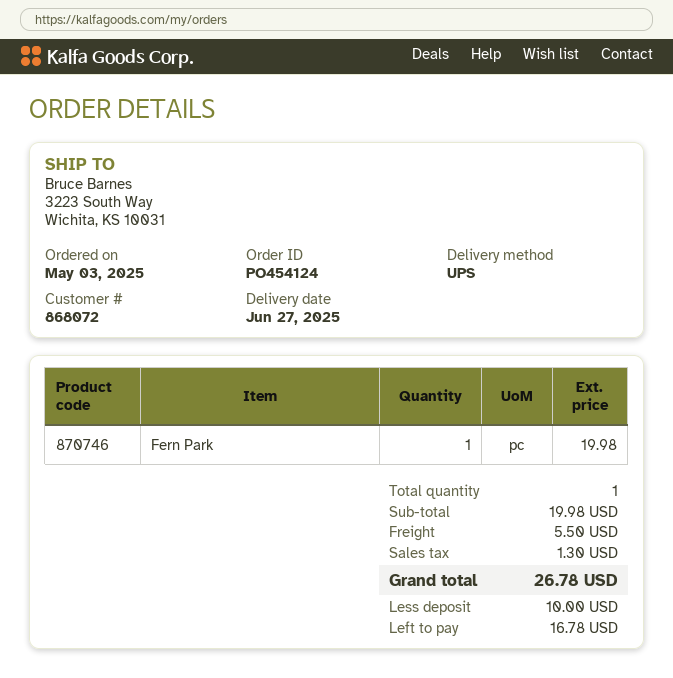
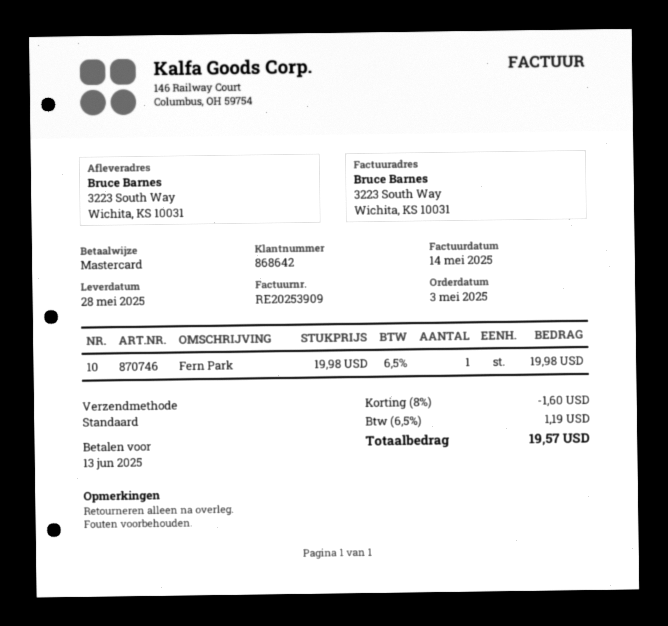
delivery date: 2025-06-27 -> 2025-05-28
customer number: 868072 -> 868642
shipping method: UPS -> standard
discount: none -> 8% = 1.60
shipping: 5.50 -> none
tax: 1.30 -> 1.19
total: 26.78 -> 19.57

